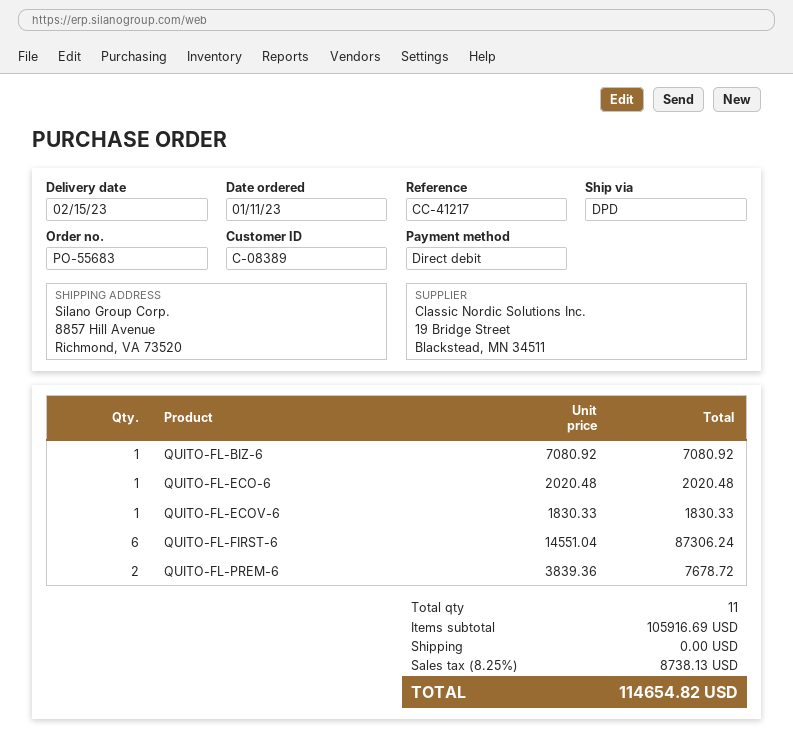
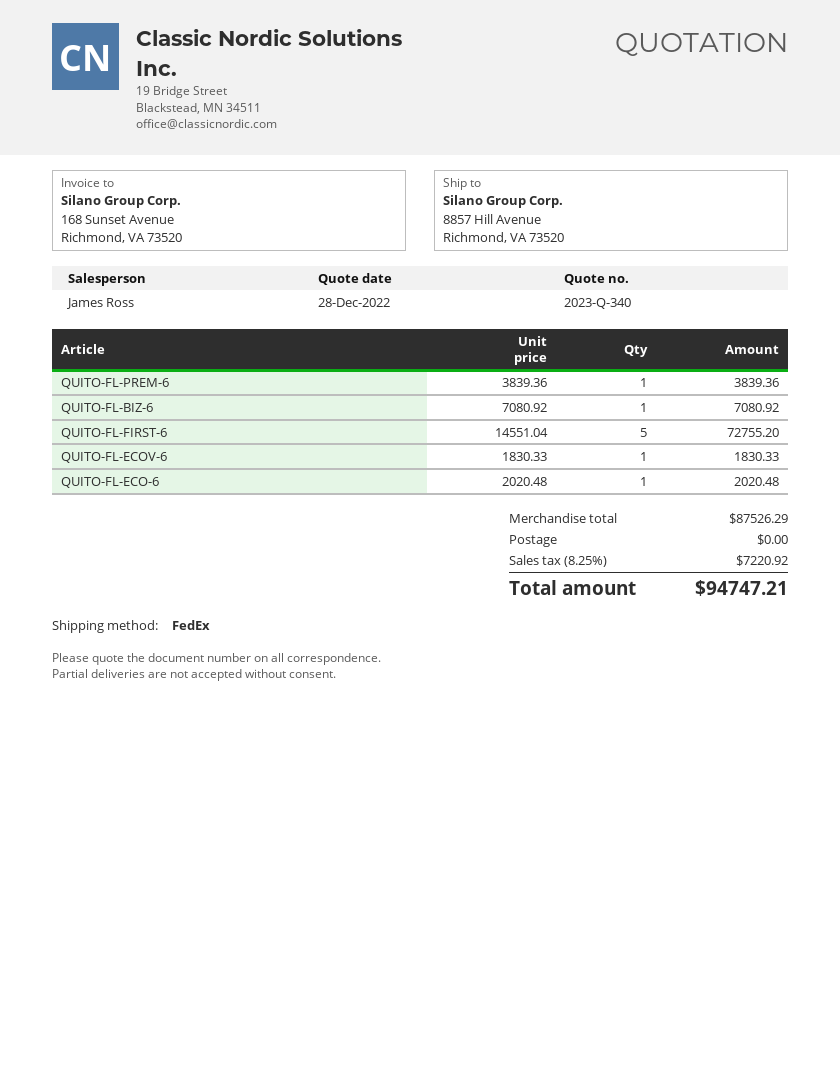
shipping method: DPD -> FedEx
QUITO-FL-FIRST-6: 6 x 14551.04 = 87306.24 -> 5 x 14551.04 = 72755.20
QUITO-FL-PREM-6: 2 x 3839.36 = 7678.72 -> 1 x 3839.36 = 3839.36
subtotal: 105916.69 -> 87526.29
tax: 8.25% = 8738.13 -> 8.25% = 7220.92
total: 114654.82 -> 94747.21

